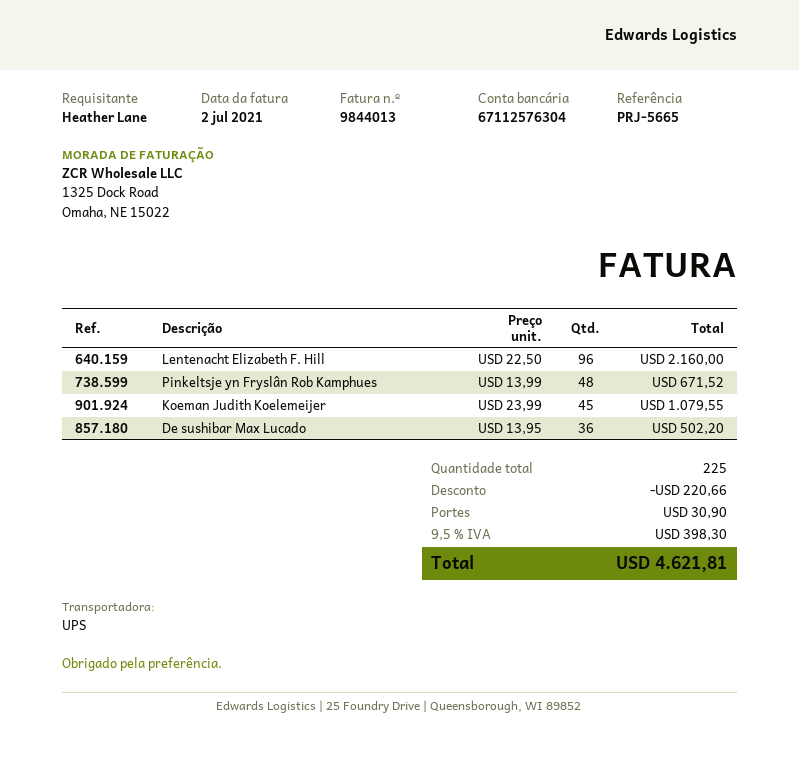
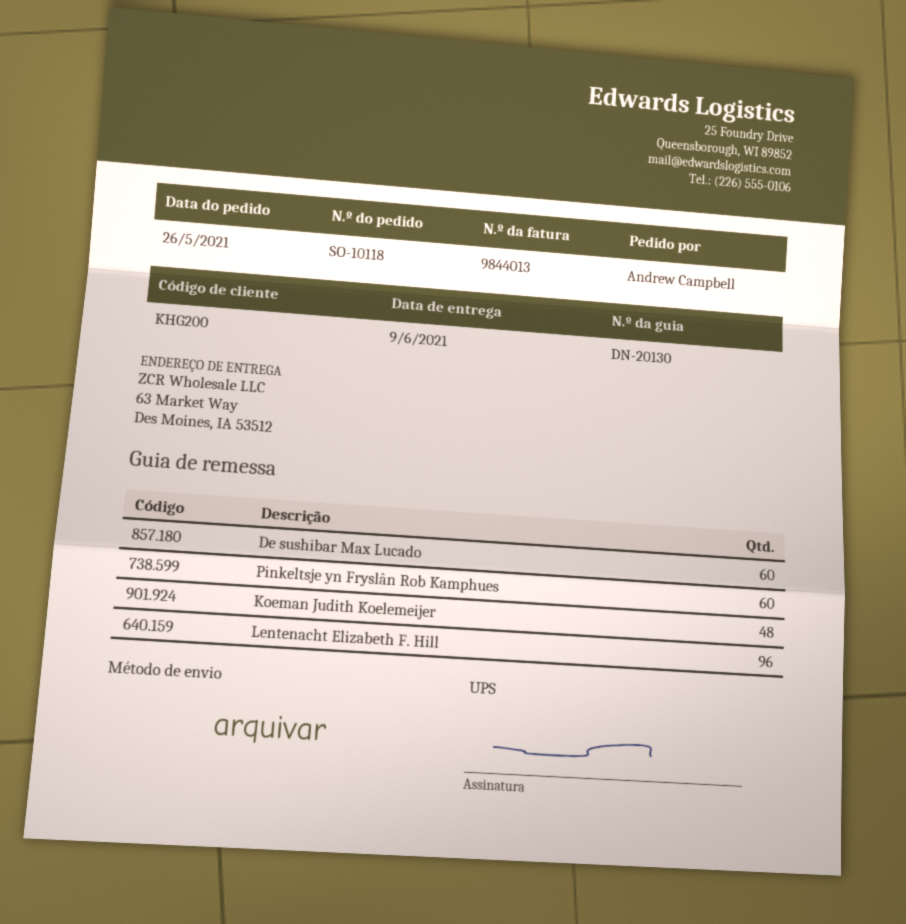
ordered by: Heather Lane -> Andrew Campbell
Pinkeltsje yn Fryslân Rob Kamphues: 48 -> 60
Koeman Judith Koelemeijer: 45 -> 48
De sushibar Max Lucado: 36 -> 60

